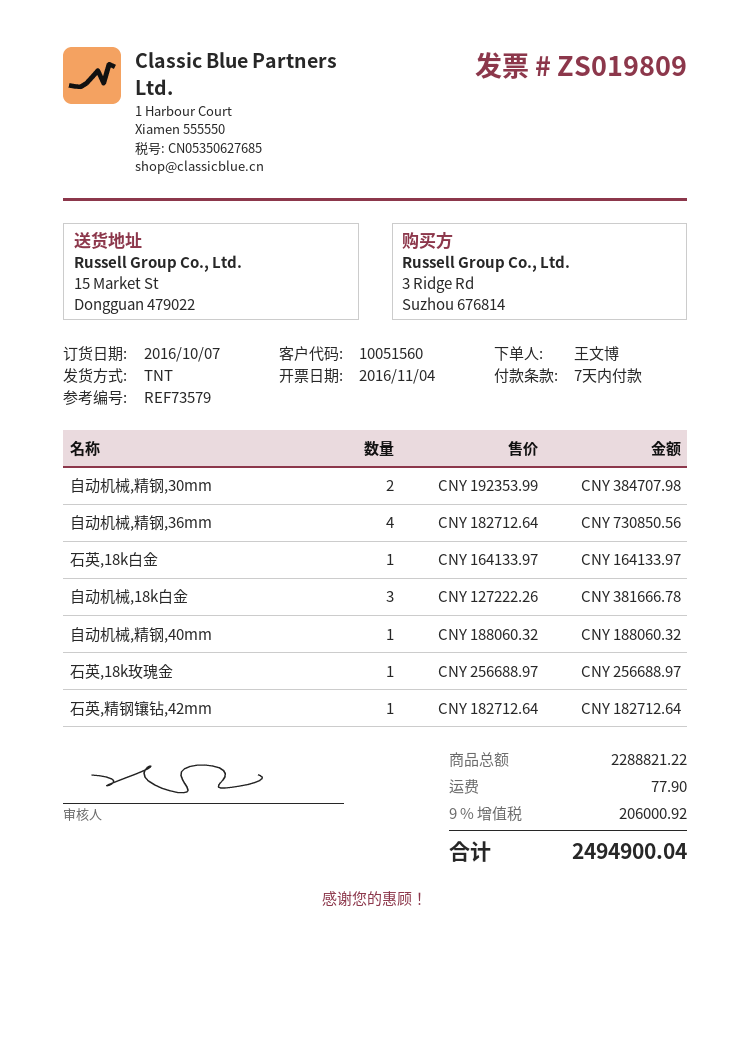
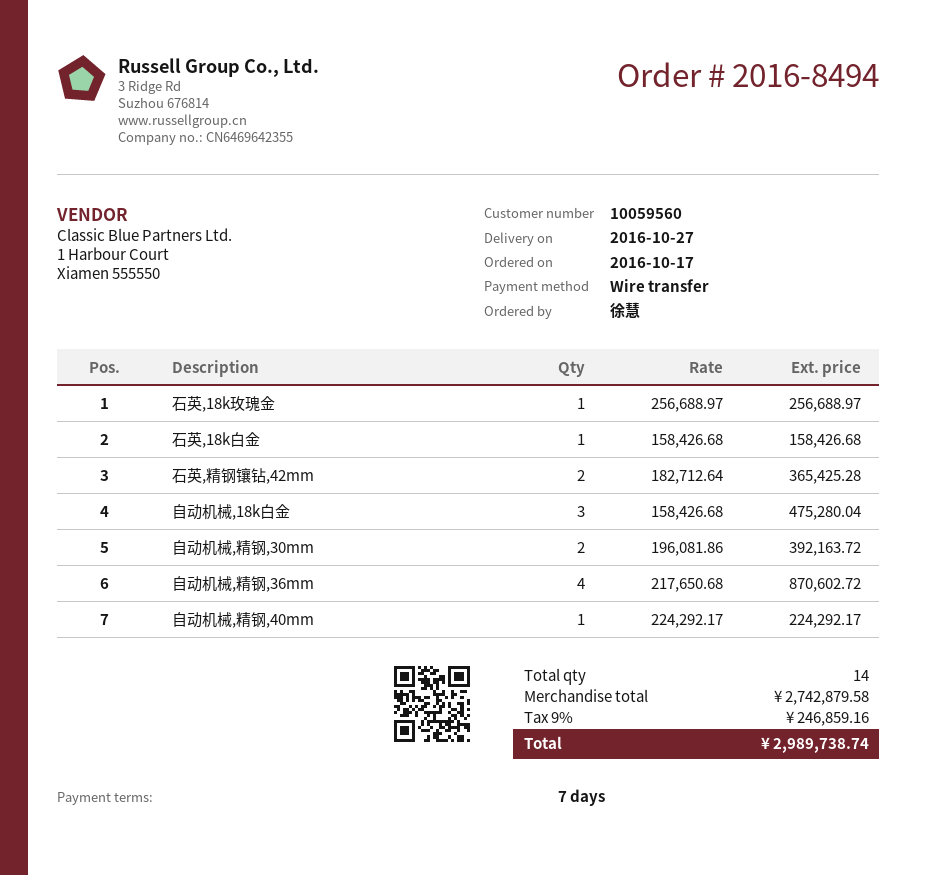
order date: 2016-10-07 -> 2016-10-17
customer number: 10051560 -> 10059560
ordered by: 王文博 -> 徐慧
自动机械,精钢,30mm: 2 x 192353.99 = 384707.98 -> 2 x 196081.86 = 392163.72
自动机械,精钢,36mm: 4 x 182712.64 = 730850.56 -> 4 x 217650.68 = 870602.72
石英,18k白金: 1 x 164133.97 = 164133.97 -> 1 x 158426.68 = 158426.68
自动机械,18k白金: 3 x 127222.26 = 381666.78 -> 3 x 158426.68 = 475280.04
自动机械,精钢,40mm: 1 x 188060.32 = 188060.32 -> 1 x 224292.17 = 224292.17
石英,精钢镶钻,42mm: 1 x 182712.64 = 182712.64 -> 2 x 182712.64 = 365425.28
subtotal: 2288821.22 -> 2742879.58
shipping: 77.90 -> none
tax: 9% = 206000.92 -> 9% = 246859.16
total: 2494900.04 -> 2989738.74

